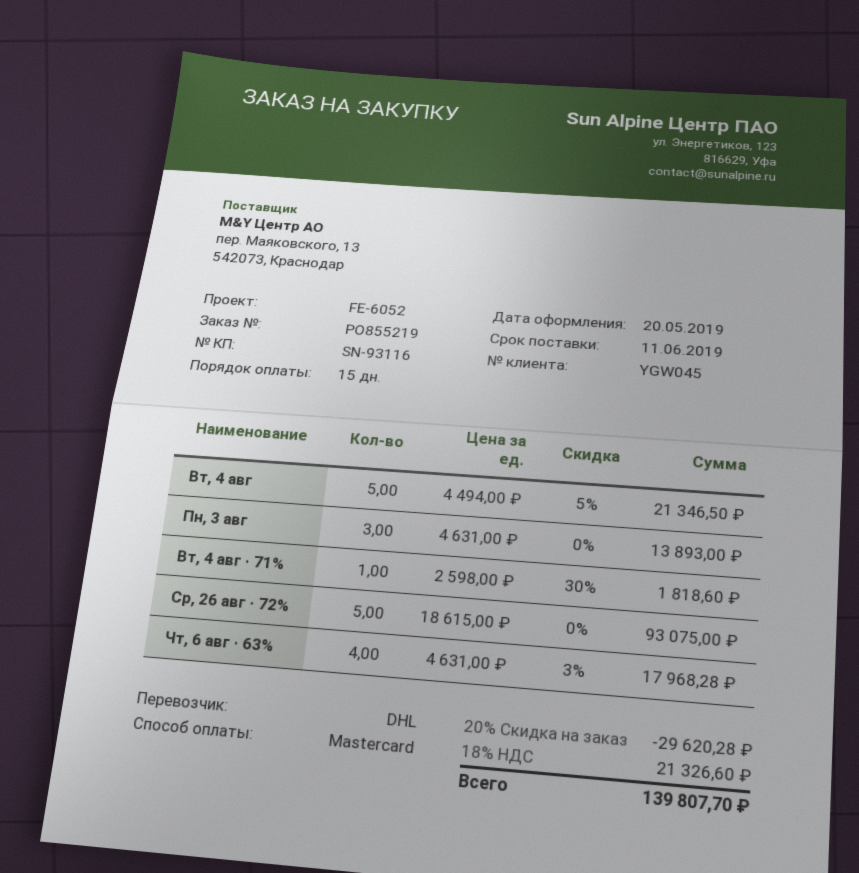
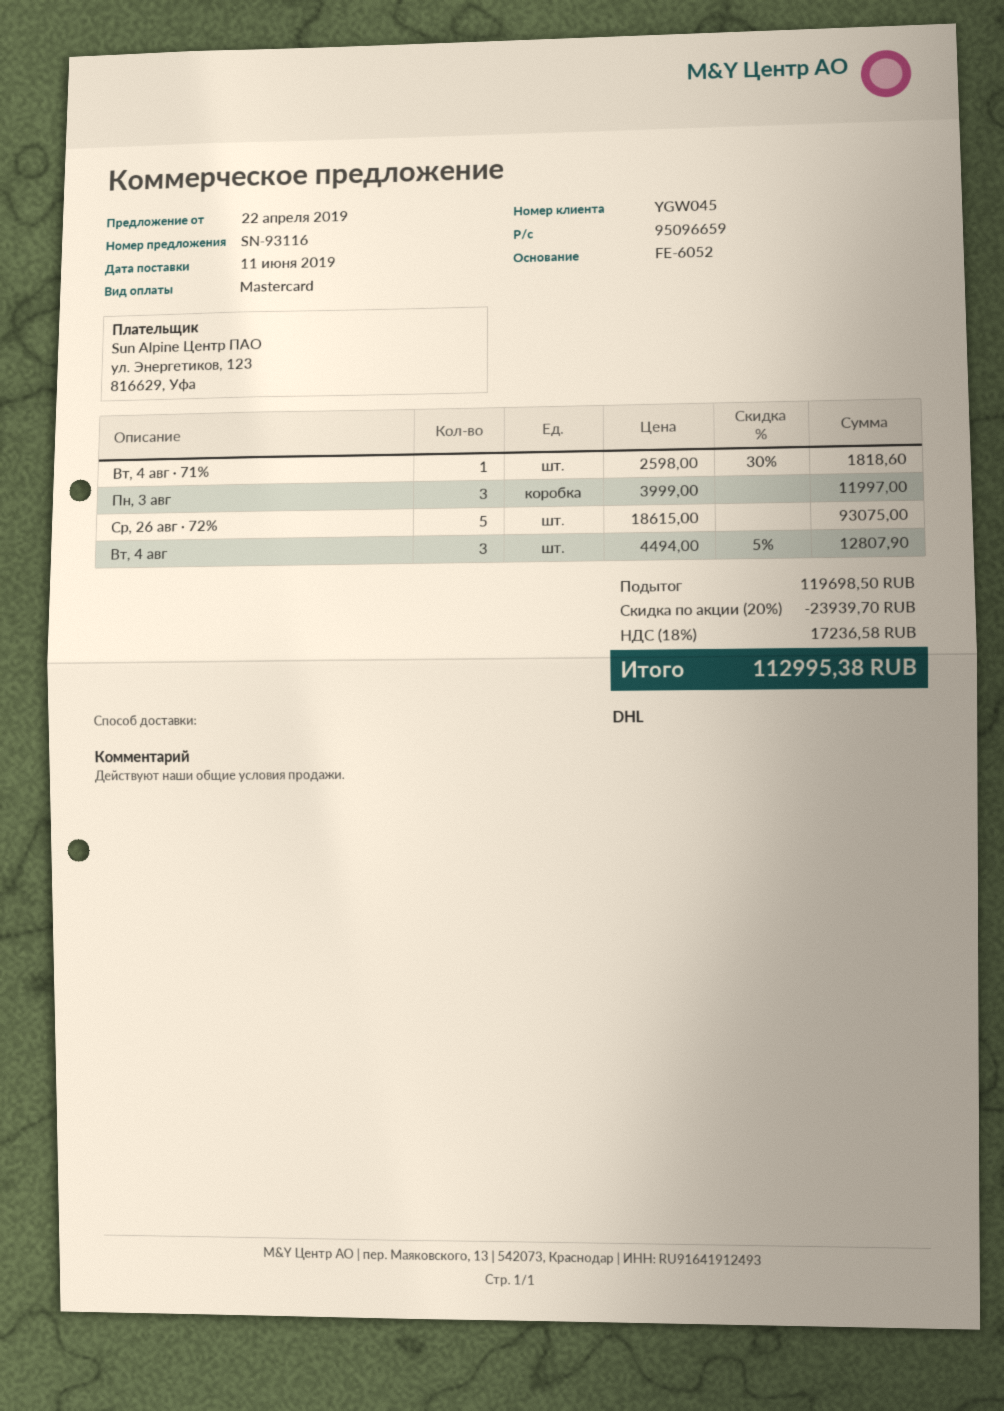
Вт, 4 авг: 5 x 4494.00 - 5% = 21346.50 -> 3 x 4494.00 - 5% = 12807.90
Пн, 3 авг: 3 x 4631.00 = 13893.00 -> 3 x 3999.00 = 11997.00
Чт, 6 авг · 63%: 4 x 4631.00 - 3% = 17968.28 -> none
discount: 20% = 29620.28 -> 20% = 23939.70
tax: 18% = 21326.60 -> 18% = 17236.58
total: 139807.70 -> 112995.38

